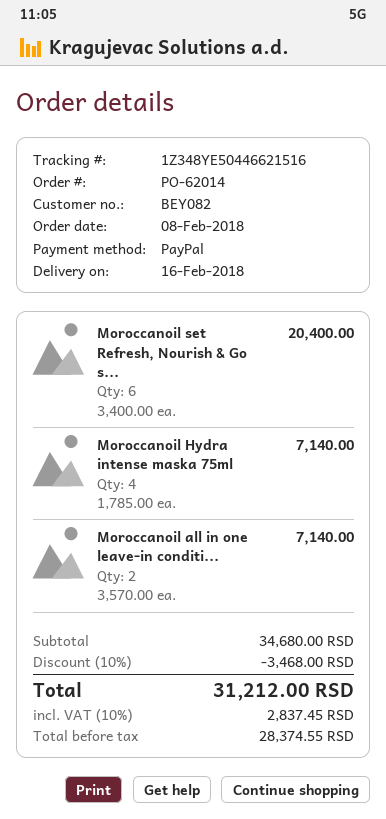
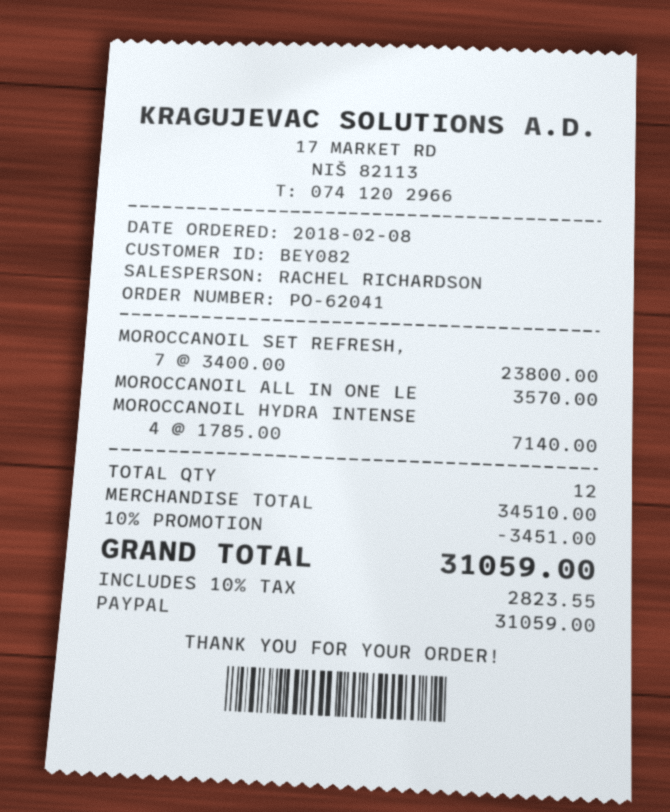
order number: PO-62014 -> PO-62041
Moroccanoil set Refresh, Nourish & Go s...: 6 x 3400.00 = 20400.00 -> 7 x 3400.00 = 23800.00
Moroccanoil all in one leave-in conditi...: 2 x 3570.00 = 7140.00 -> 1 x 3570.00 = 3570.00
subtotal: 34680.00 -> 34510.00
discount: 10% = 3468.00 -> 10% = 3451.00
tax: 10% = 2837.45 -> 10% = 2823.55
total: 31212.00 -> 31059.00

